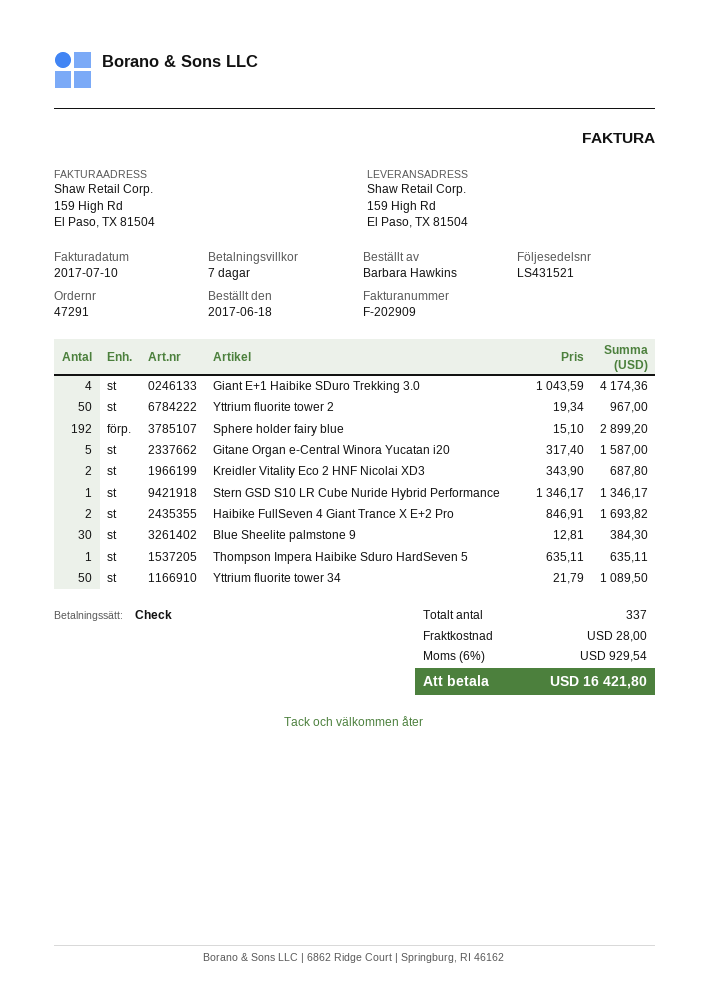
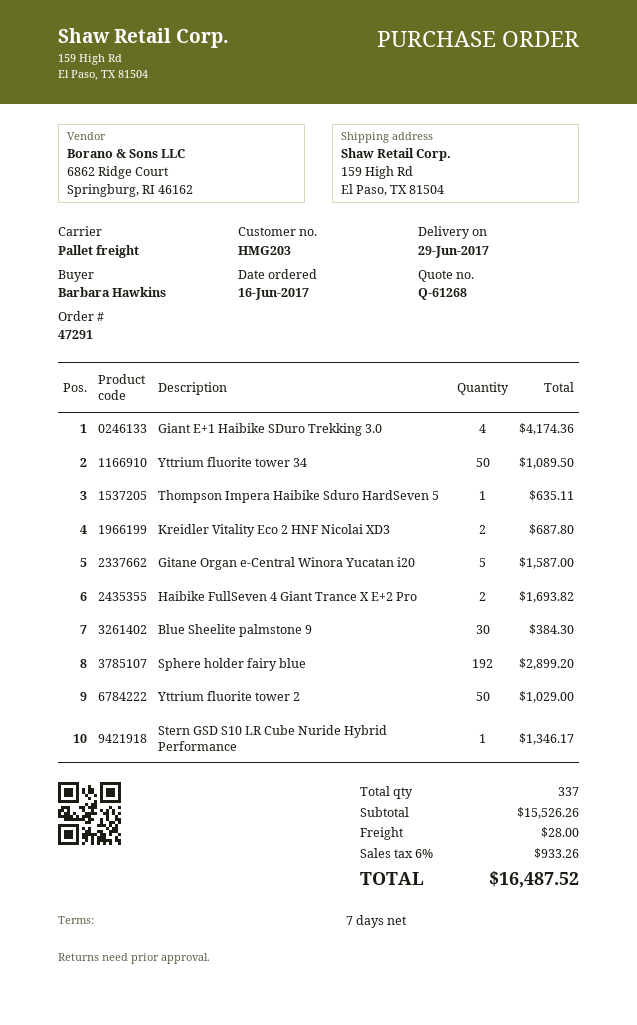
order date: 2017-06-18 -> 2017-06-16
Yttrium fluorite tower 2: 50 for 967.00 -> 50 for 1029.00
tax: 6% = 929.54 -> 6% = 933.26
total: 16421.80 -> 16487.52

